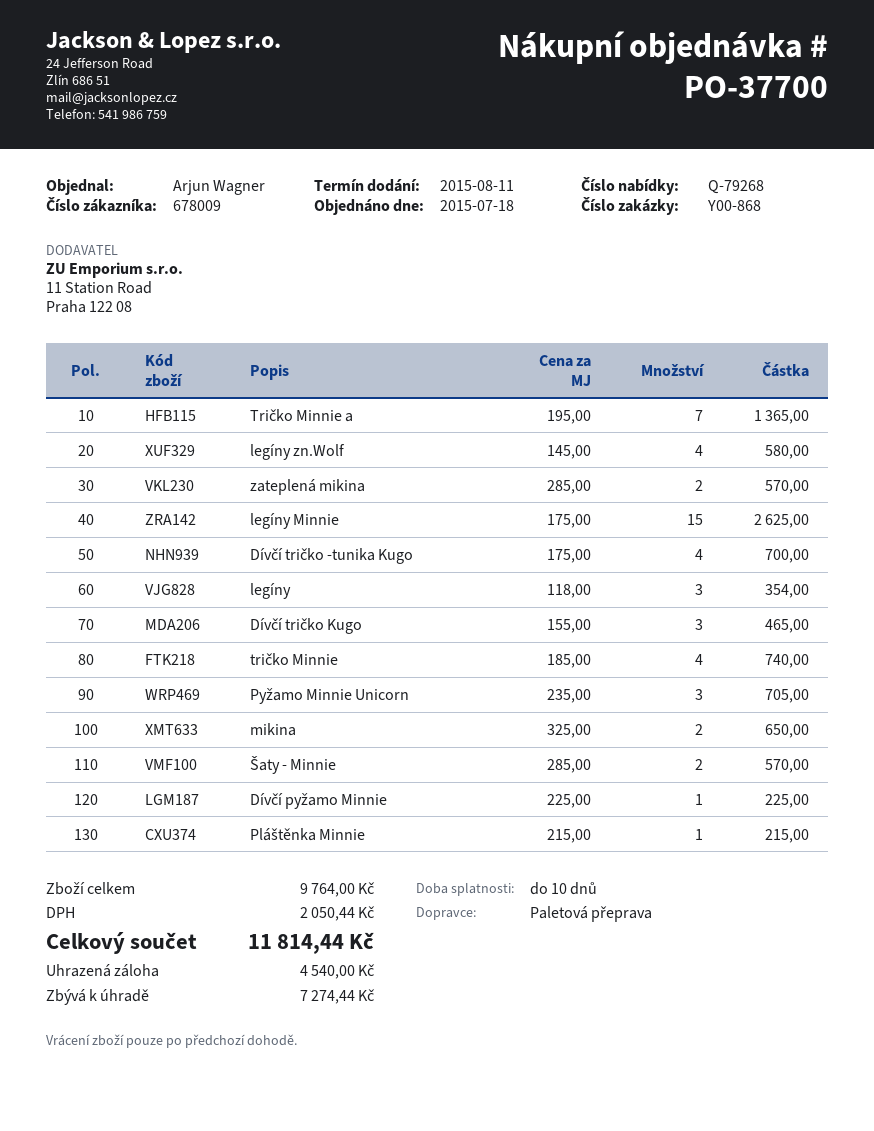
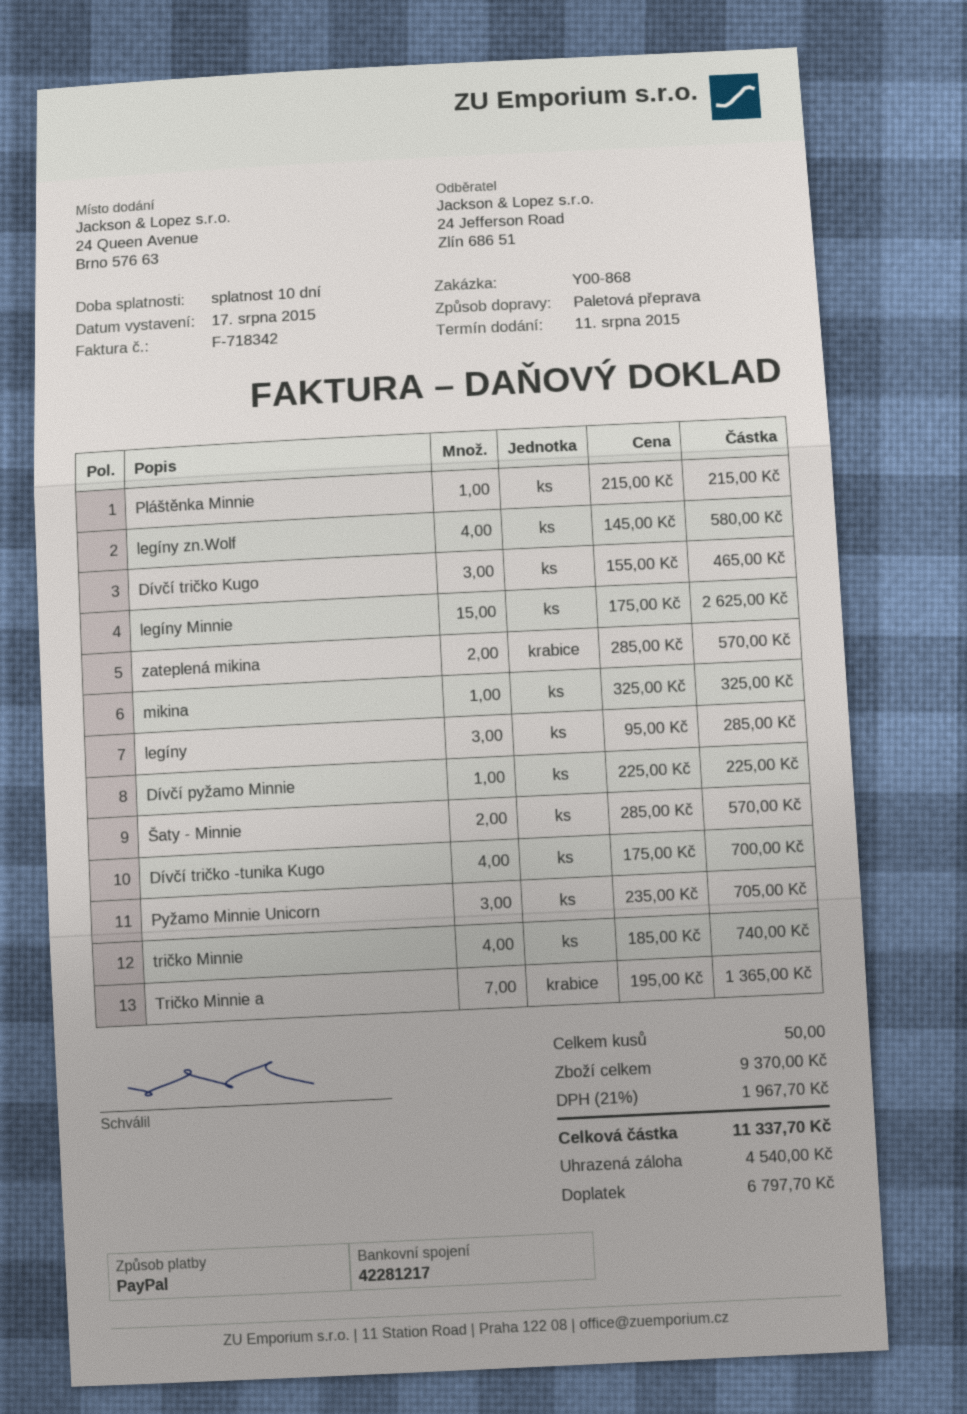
legíny: 3 x 118.00 = 354.00 -> 3 x 95.00 = 285.00
mikina: 2 x 325.00 = 650.00 -> 1 x 325.00 = 325.00
subtotal: 9764.00 -> 9370.00
tax: 2050.44 -> 1967.70
total: 11814.44 -> 11337.70
balance: 7274.44 -> 6797.70

